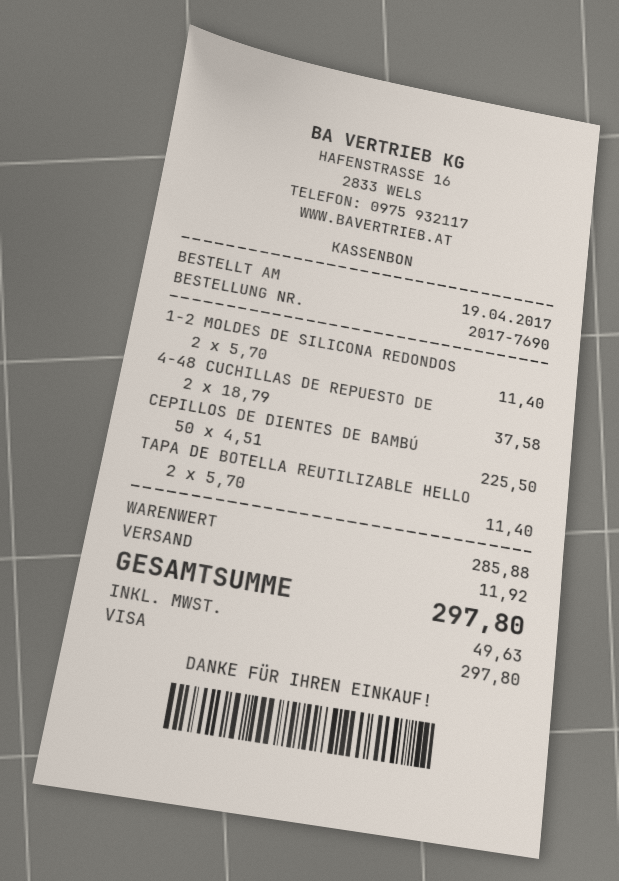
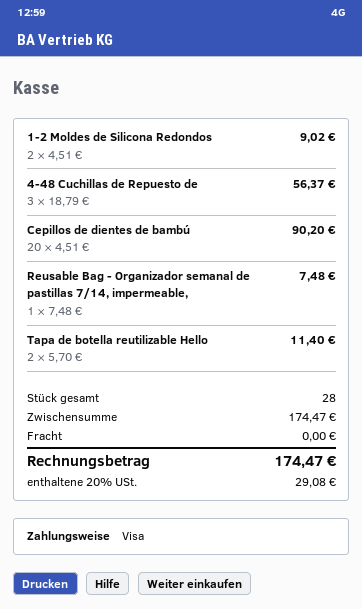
1-2 MOLDES DE SILICONA REDONDOS: 2 x 5.70 = 11.40 -> 2 x 4.51 = 9.02
4-48 CUCHILLAS DE REPUESTO DE: 2 x 18.79 = 37.58 -> 3 x 18.79 = 56.37
CEPILLOS DE DIENTES DE BAMBÚ: 50 x 4.51 = 225.50 -> 20 x 4.51 = 90.20
Reusable Bag - Organizador semanal de pastillas 7/14, impermeable,: none -> 1 x 7.48 = 7.48
subtotal: 285.88 -> 174.47
shipping: 11.92 -> 0.00
tax: 49.63 -> 29.08
total: 297.80 -> 174.47

